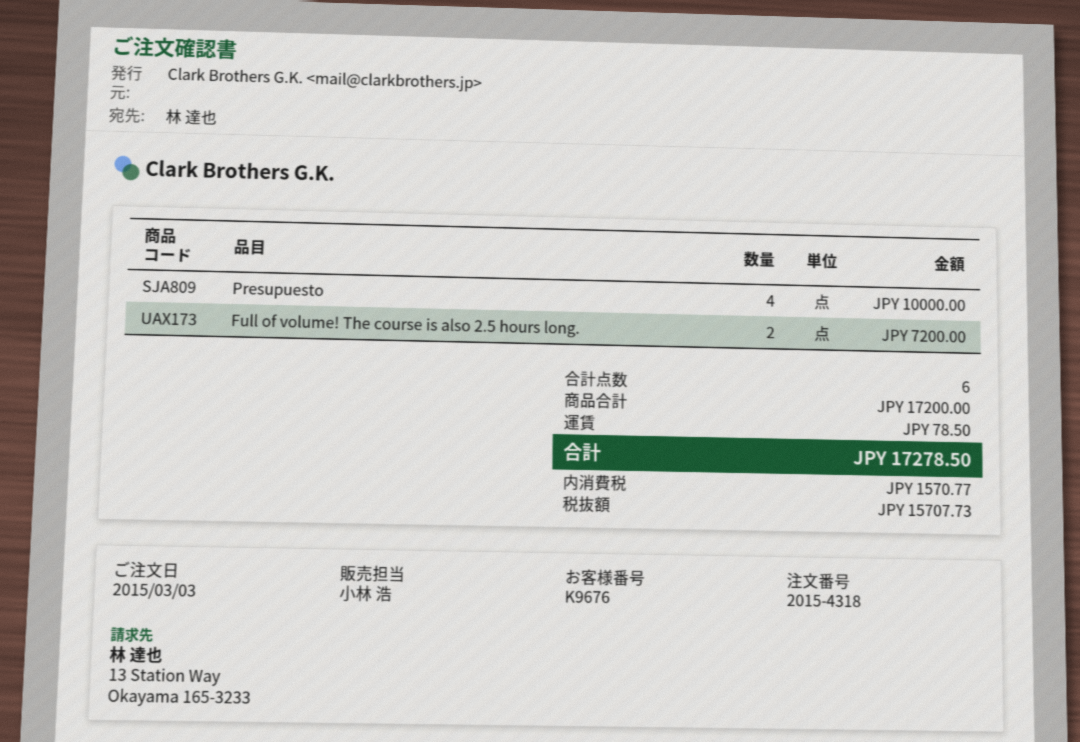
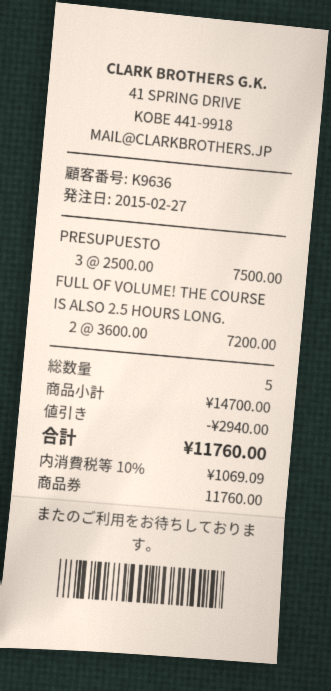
order date: 2015-03-03 -> 2015-02-27
customer number: K9676 -> K9636
Presupuesto: 4 for 10000.00 -> 3 for 7500.00
total quantity: 6 -> 5
subtotal: 17200.00 -> 14700.00
discount: none -> 2940.00
shipping: 78.50 -> none
tax: 1570.77 -> 1069.09
total: 17278.50 -> 11760.00

